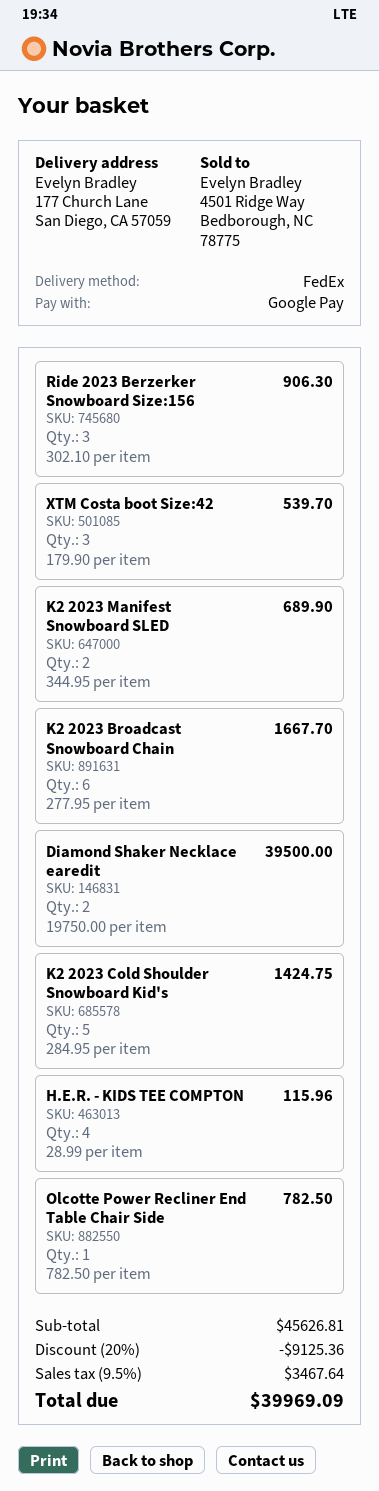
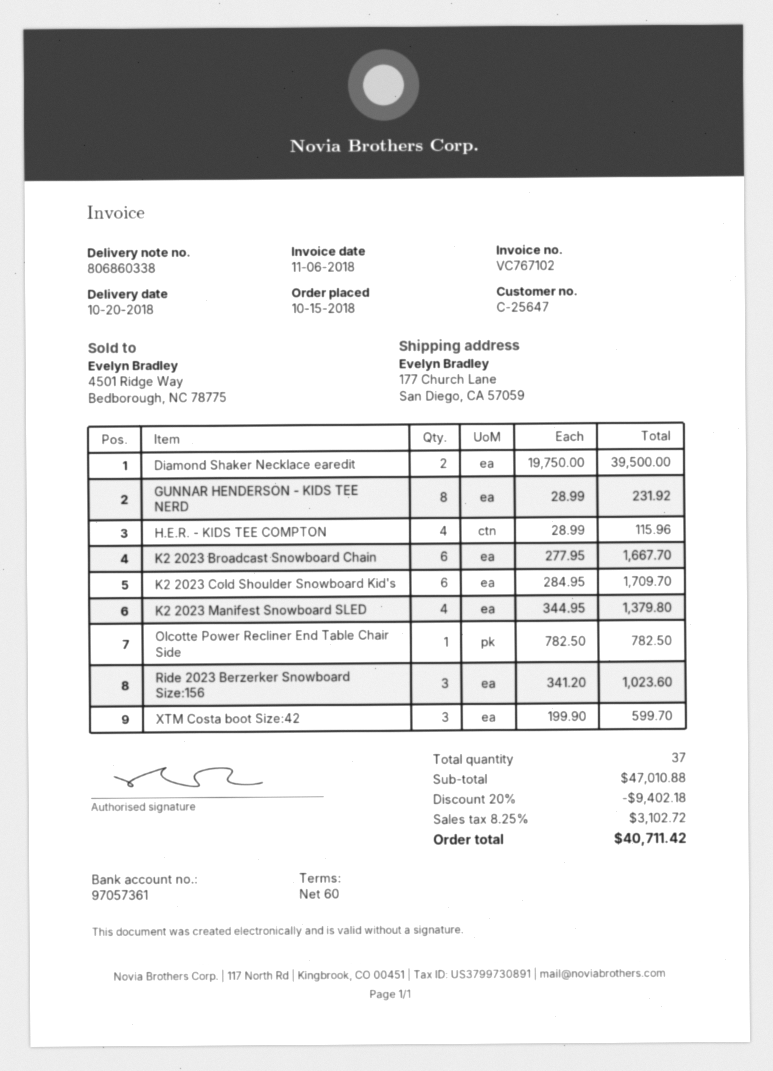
Ride 2023 Berzerker Snowboard Size:156: 3 x 302.10 = 906.30 -> 3 x 341.20 = 1023.60
XTM Costa boot Size:42: 3 x 179.90 = 539.70 -> 3 x 199.90 = 599.70
K2 2023 Manifest Snowboard SLED: 2 x 344.95 = 689.90 -> 4 x 344.95 = 1379.80
K2 2023 Cold Shoulder Snowboard Kid's: 5 x 284.95 = 1424.75 -> 6 x 284.95 = 1709.70
GUNNAR HENDERSON - KIDS TEE NERD: none -> 8 x 28.99 = 231.92
subtotal: 45626.81 -> 47010.88
discount: 20% = 9125.36 -> 20% = 9402.18
tax: 9.5% = 3467.64 -> 8.25% = 3102.72
total: 39969.09 -> 40711.42

